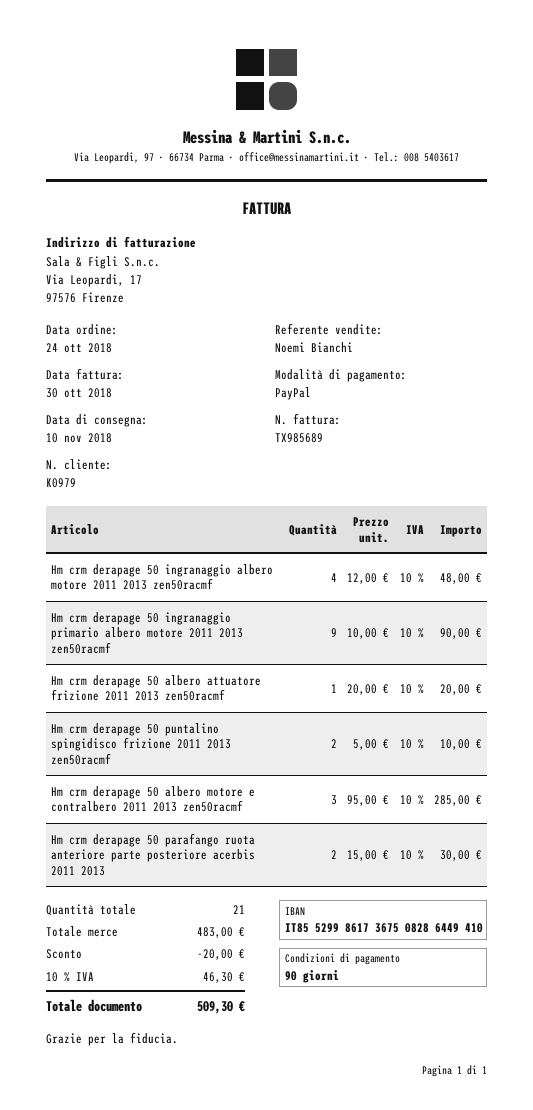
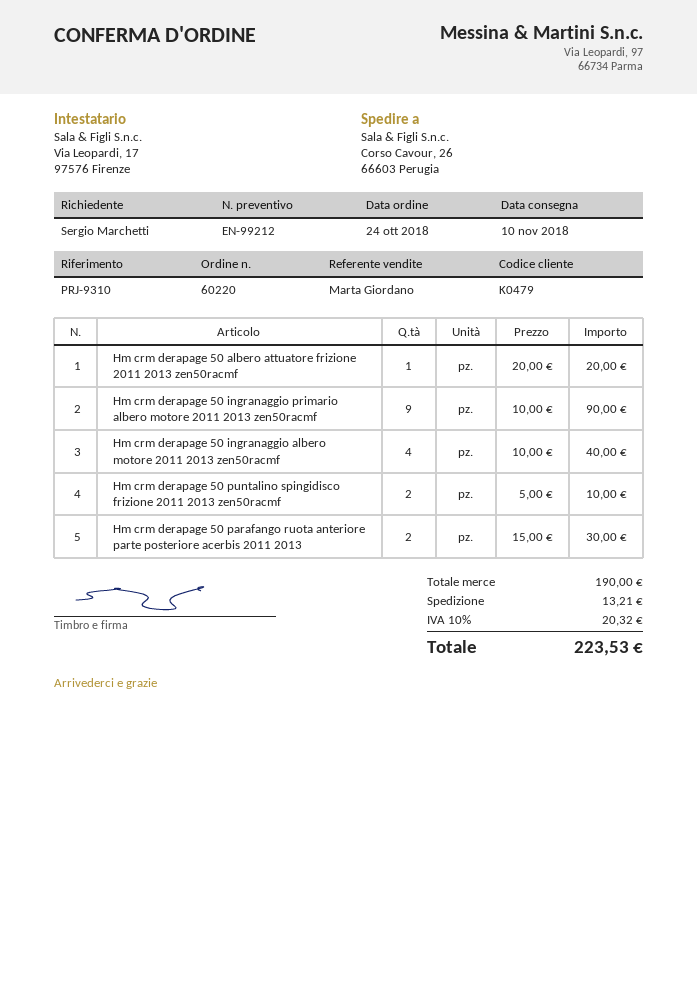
customer number: K0979 -> K0479
sales rep: Noemi Bianchi -> Marta Giordano
Hm crm derapage 50 ingranaggio albero motore 2011 2013 zen50racmf: 4 x 12.00 = 48.00 -> 4 x 10.00 = 40.00
Hm crm derapage 50 albero motore e contralbero 2011 2013 zen50racmf: 3 x 95.00 = 285.00 -> none
subtotal: 483.00 -> 190.00
discount: 20.00 -> none
shipping: none -> 13.21
tax: 10% = 46.30 -> 10% = 20.32
total: 509.30 -> 223.53

